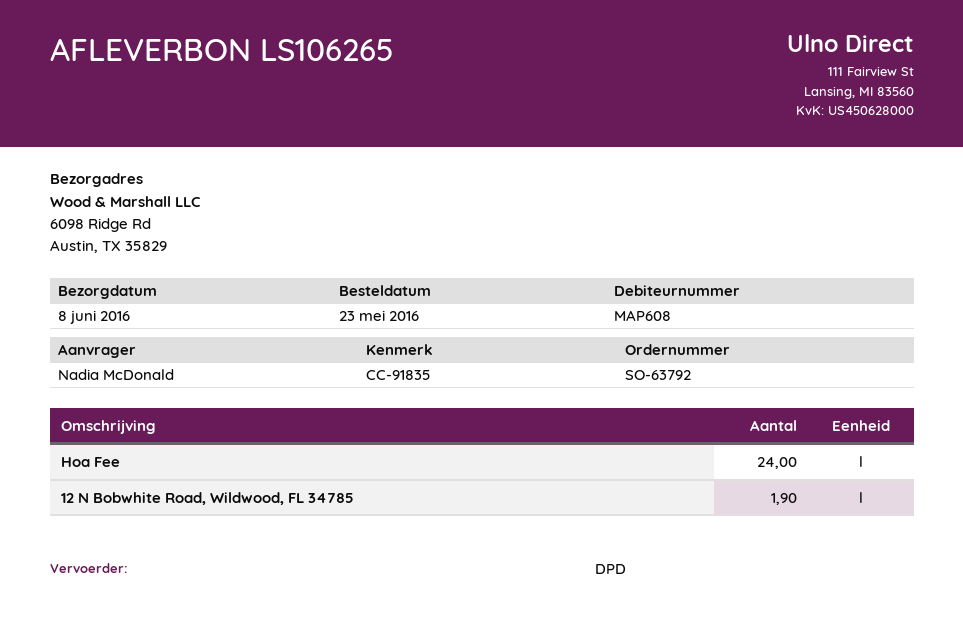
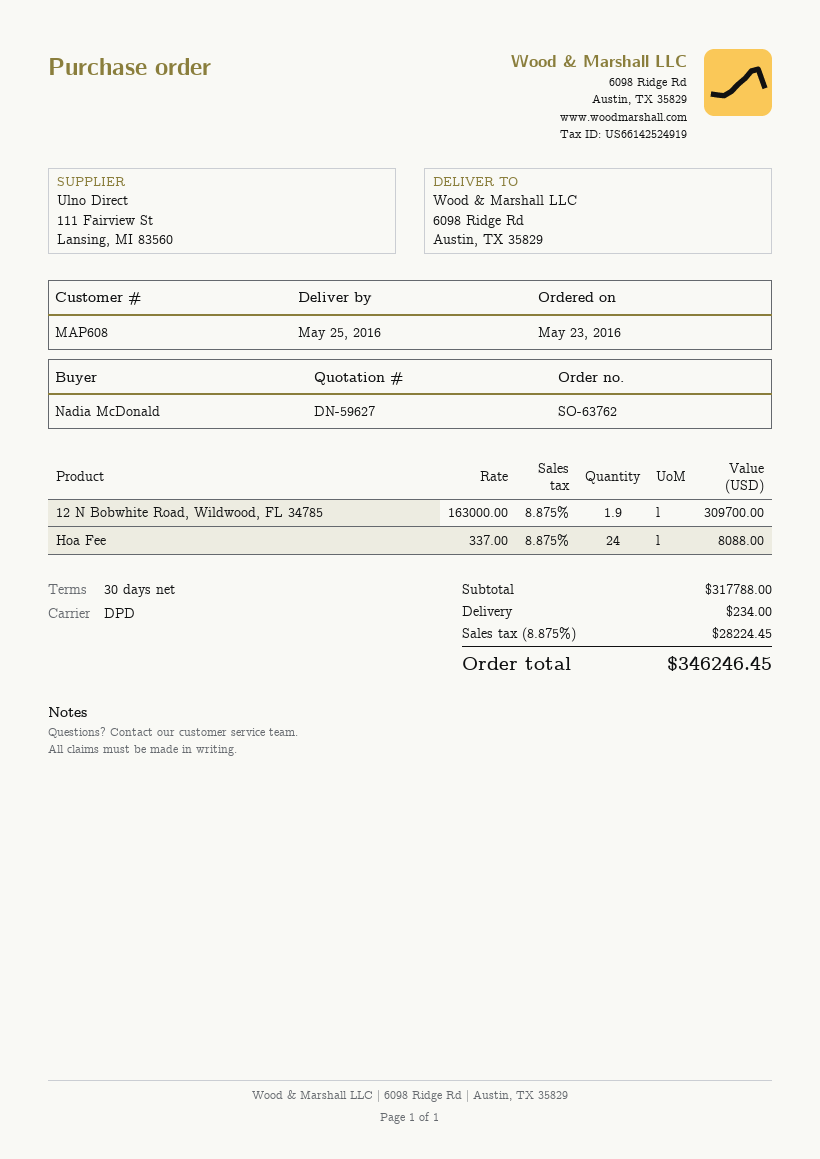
order number: SO-63792 -> SO-63762
delivery date: 2016-06-08 -> 2016-05-25

